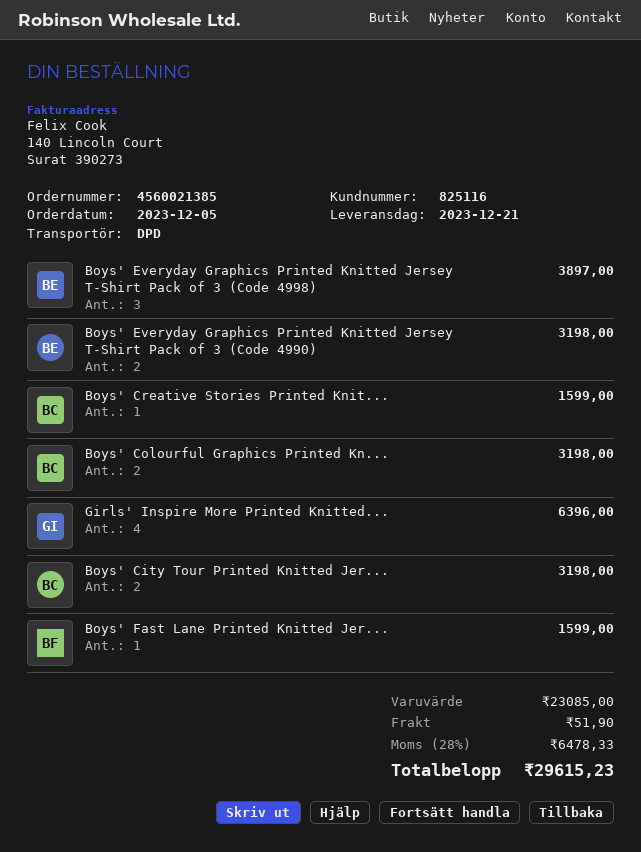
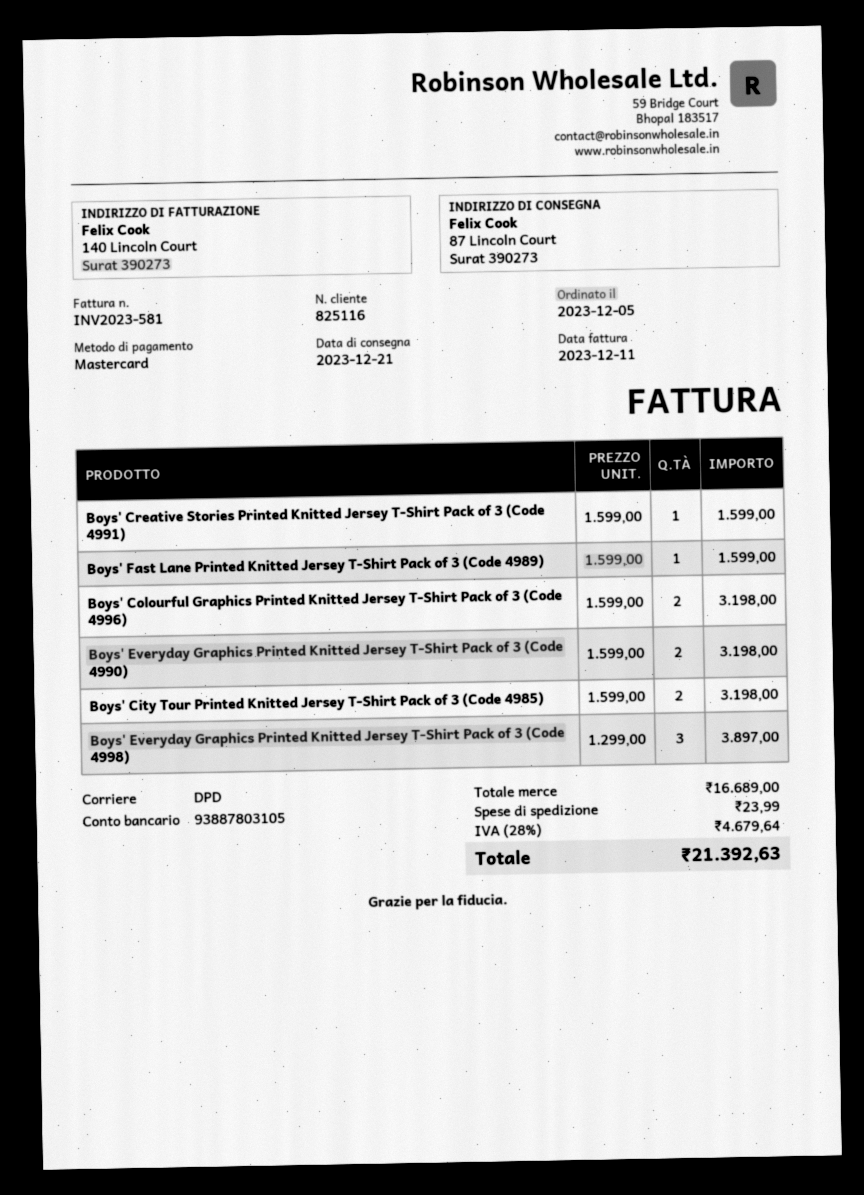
Girls' Inspire More Printed Knitted...: 4 for 6396.00 -> none
subtotal: 23085.00 -> 16689.00
shipping: 51.90 -> 23.99
tax: 28% = 6478.33 -> 28% = 4679.64
total: 29615.23 -> 21392.63

